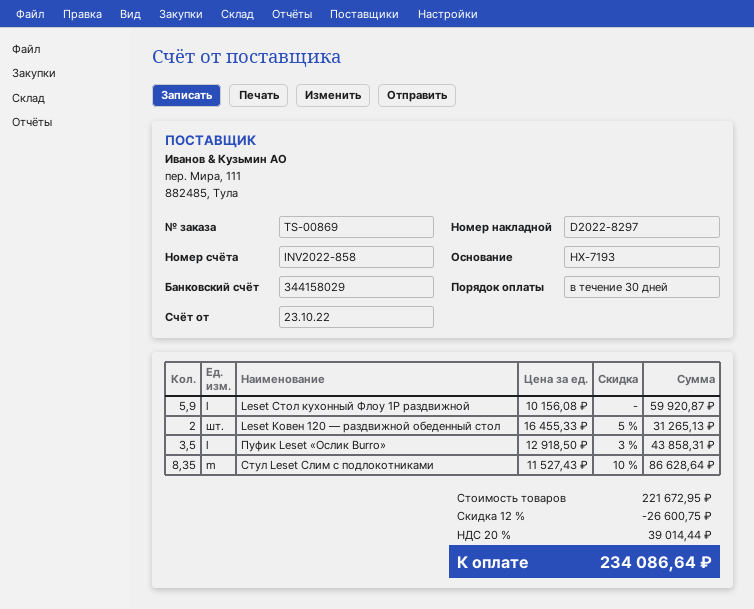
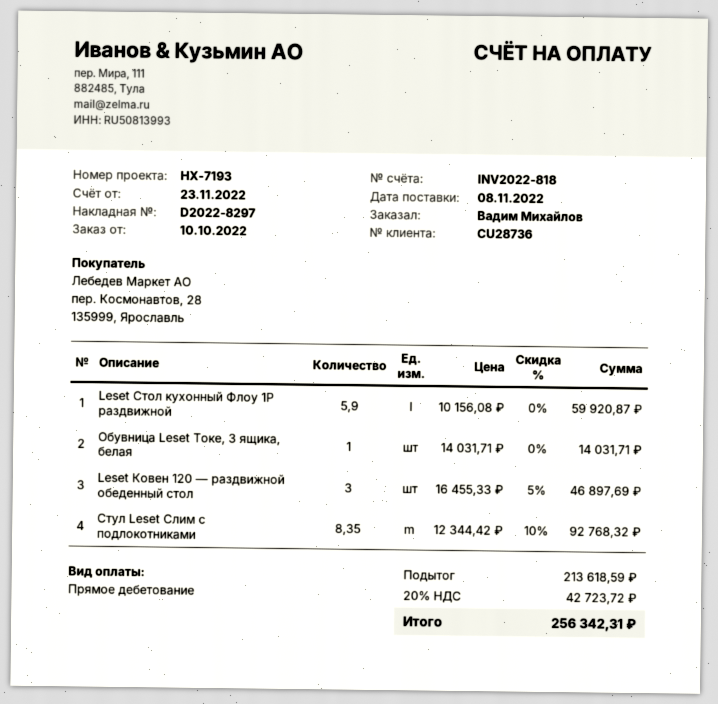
invoice number: INV2022-858 -> INV2022-818
invoice date: 2022-10-23 -> 2022-11-23
Leset Ковен 120 — раздвижной обеденный стол: 2 x 16455.33 - 5% = 31265.13 -> 3 x 16455.33 - 5% = 46897.69
Пуфик Leset «Ослик Burro»: 3.5 x 12918.50 - 3% = 43858.31 -> none
Стул Leset Слим с подлокотниками: 8.35 x 11527.43 - 10% = 86628.64 -> 8.35 x 12344.42 - 10% = 92768.32
Обувница Leset Токе, 3 ящика, белая: none -> 1 x 14031.71 = 14031.71
subtotal: 221672.95 -> 213618.59
discount: 12% = 26600.75 -> none
tax: 20% = 39014.44 -> 20% = 42723.72
total: 234086.64 -> 256342.31

